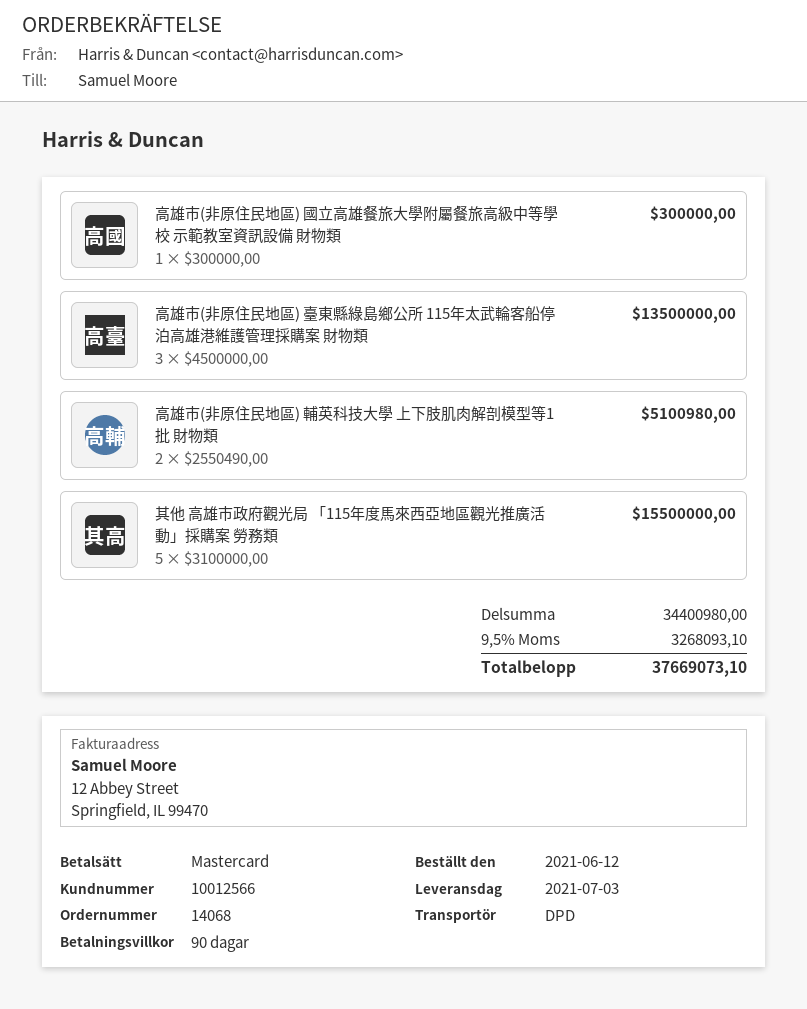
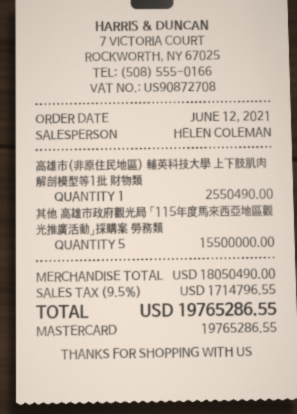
高雄市(非原住民地區) 國立高雄餐旅大學附屬餐旅高級中等學校 示範教室資訊設備 財物類: 1 for 300000.00 -> none
高雄市(非原住民地區) 臺東縣綠島鄉公所 115年太武輪客船停泊高雄港維護管理採購案 財物類: 3 for 13500000.00 -> none
高雄市(非原住民地區) 輔英科技大學 上下肢肌肉解剖模型等1批 財物類: 2 for 5100980.00 -> 1 for 2550490.00
subtotal: 34400980.00 -> 18050490.00
tax: 9.5% = 3268093.10 -> 9.5% = 1714796.55
total: 37669073.10 -> 19765286.55

